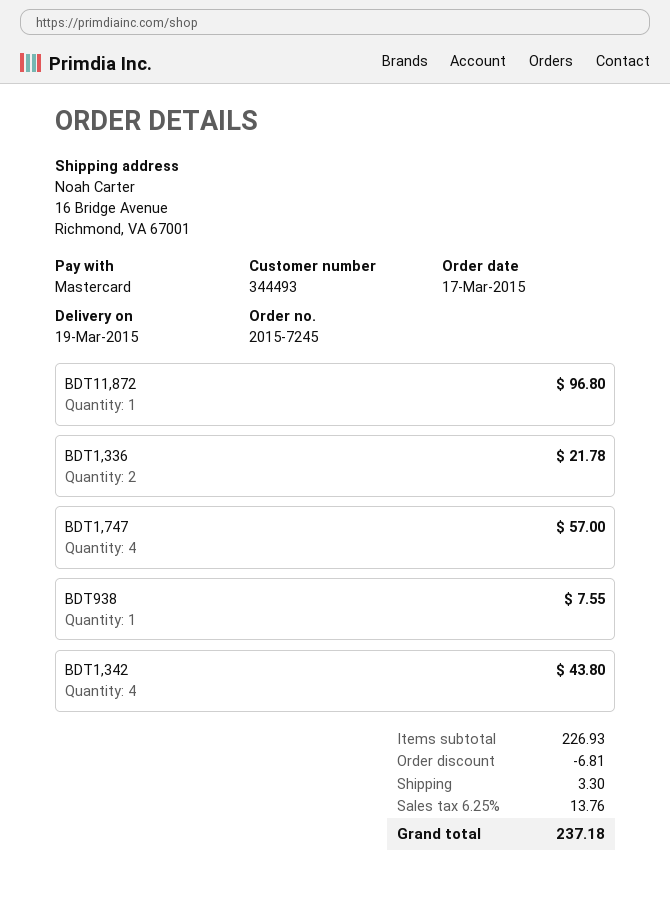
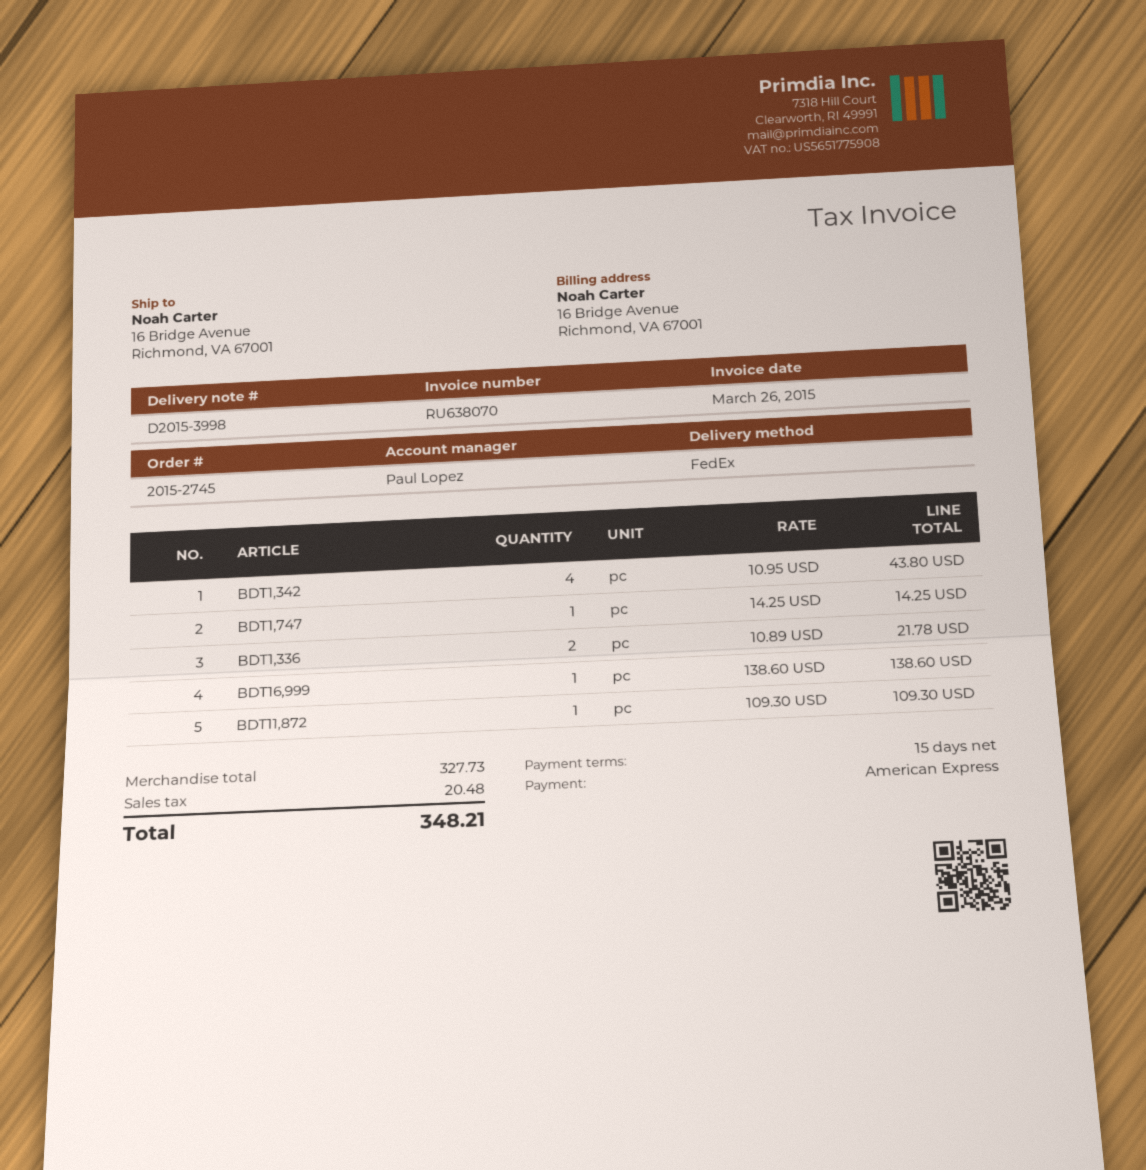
order number: 2015-7245 -> 2015-2745
payment method: Mastercard -> American Express
BDT11,872: 1 for 96.80 -> 1 for 109.30
BDT1,747: 4 for 57.00 -> 1 for 14.25
BDT938: 1 for 7.55 -> none
BDT16,999: none -> 1 for 138.60
subtotal: 226.93 -> 327.73
discount: 6.81 -> none
shipping: 3.30 -> none
tax: 13.76 -> 20.48
total: 237.18 -> 348.21

